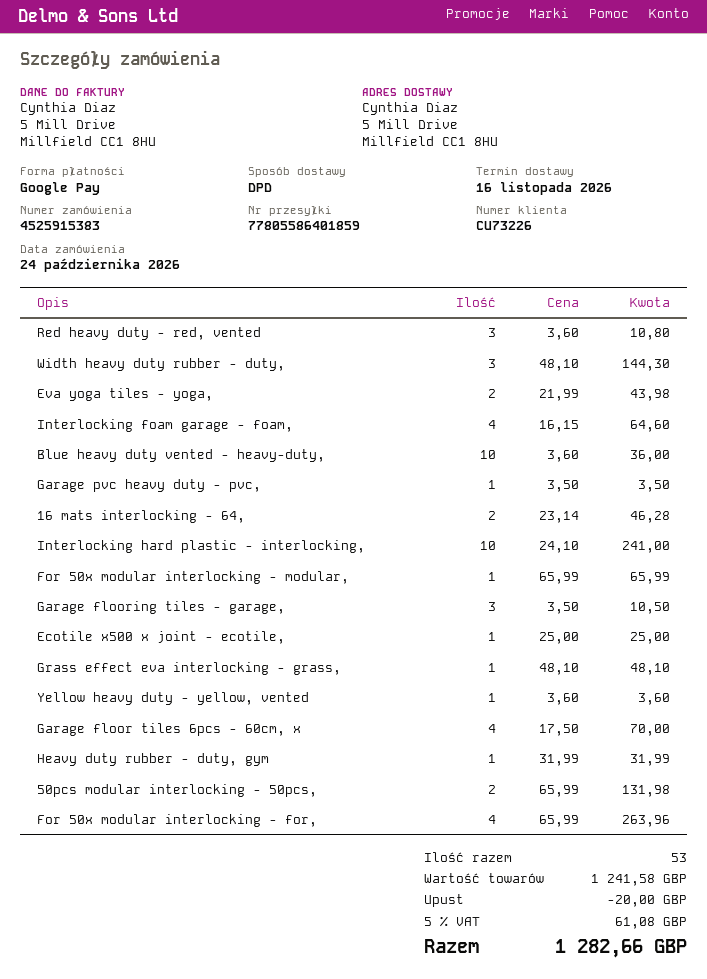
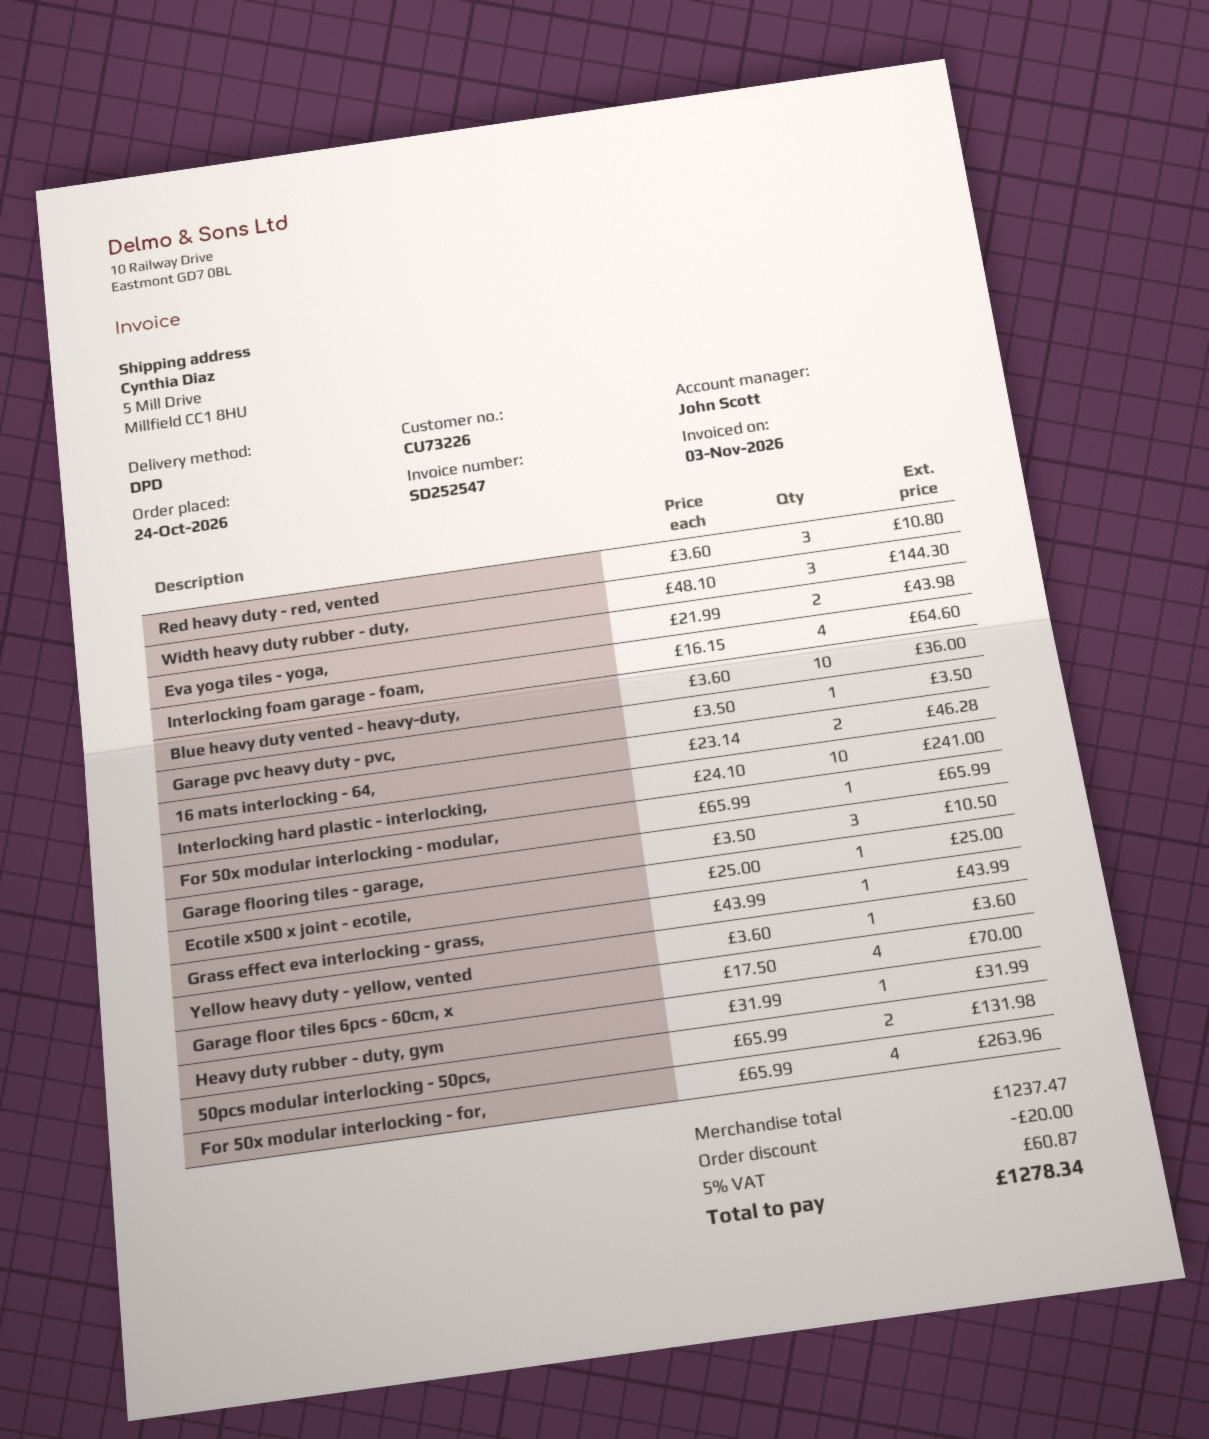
Grass effect eva interlocking - grass,: 1 x 48.10 = 48.10 -> 1 x 43.99 = 43.99
subtotal: 1241.58 -> 1237.47
tax: 5% = 61.08 -> 5% = 60.87
total: 1282.66 -> 1278.34

